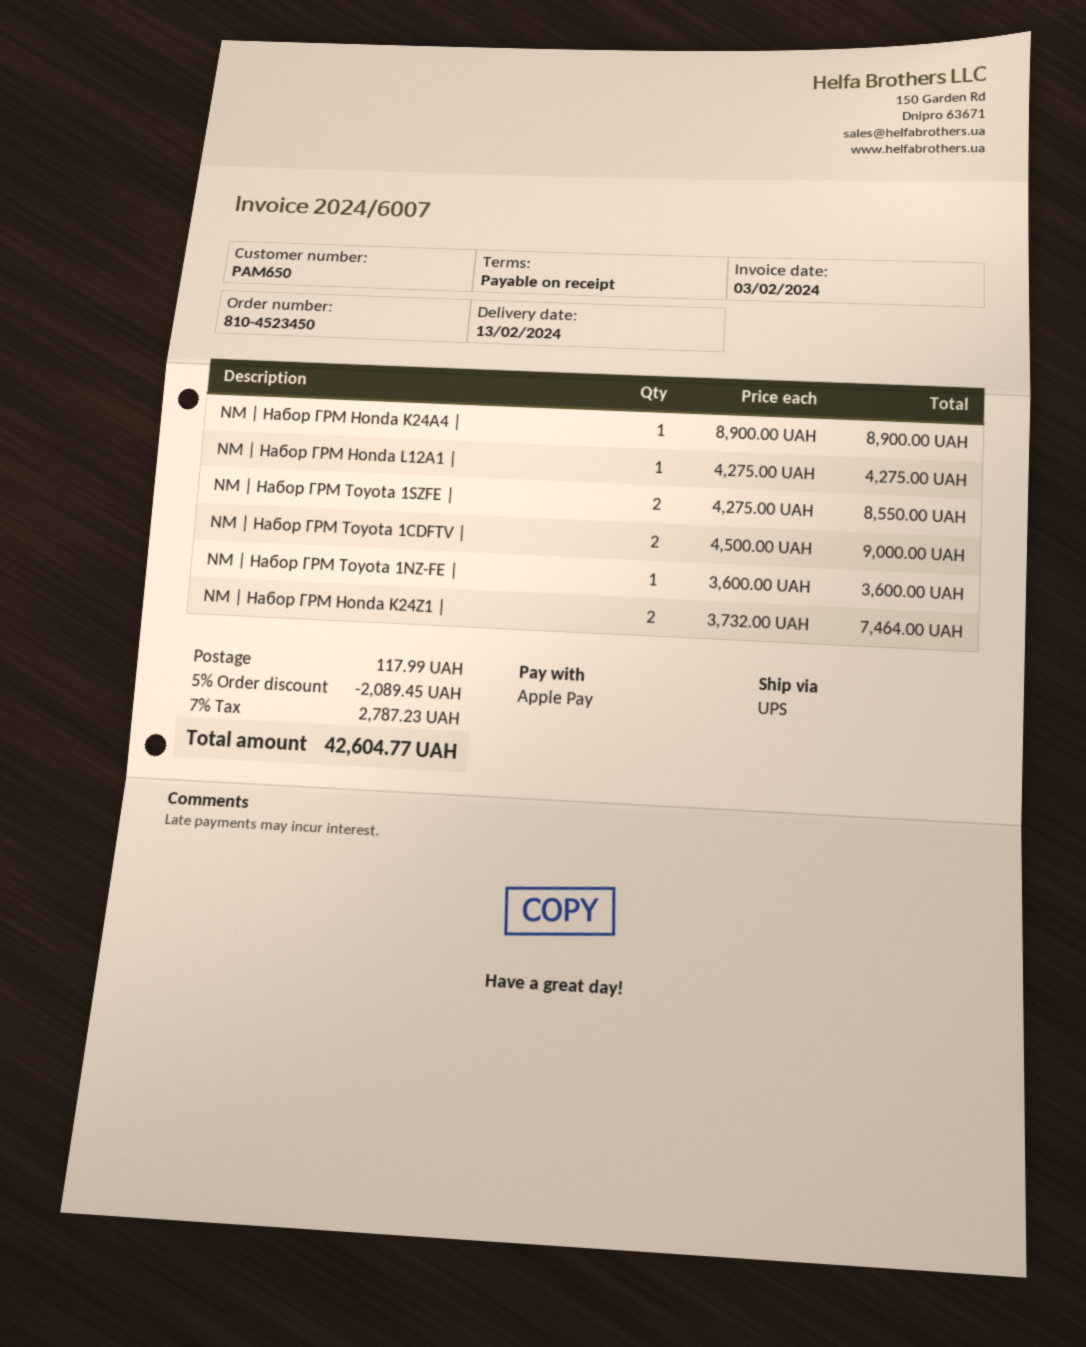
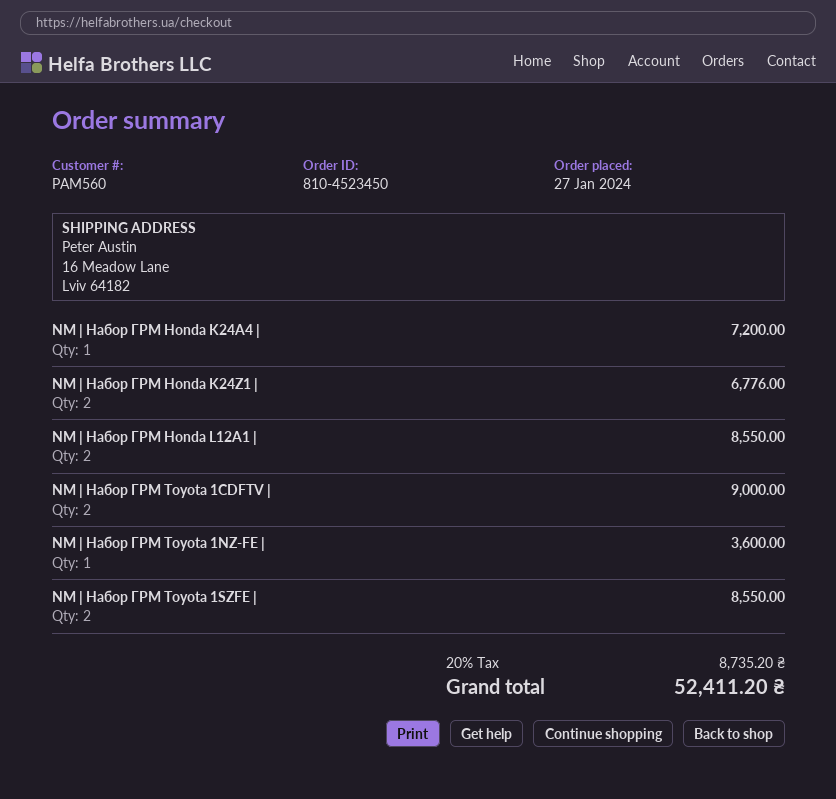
customer number: PAM650 -> PAM560
NM | Набор ГРМ Honda K24A4 |: 1 for 8900.00 -> 1 for 7200.00
NM | Набор ГРМ Honda L12A1 |: 1 for 4275.00 -> 2 for 8550.00
NM | Набор ГРМ Honda K24Z1 |: 2 for 7464.00 -> 2 for 6776.00
discount: 5% = 2089.45 -> none
shipping: 117.99 -> none
tax: 7% = 2787.23 -> 20% = 8735.20
total: 42604.77 -> 52411.20

